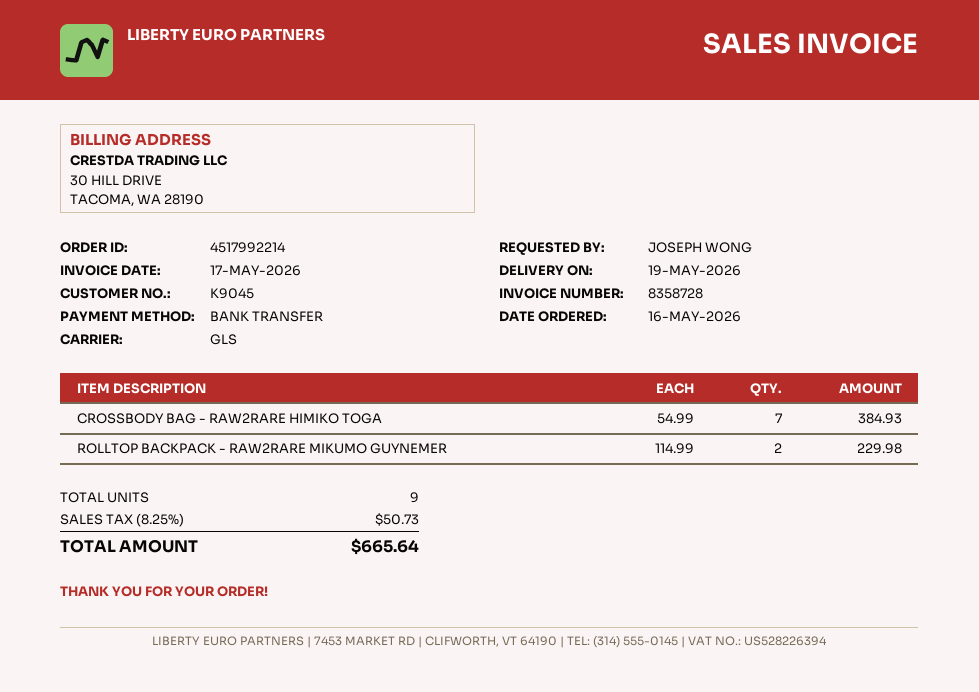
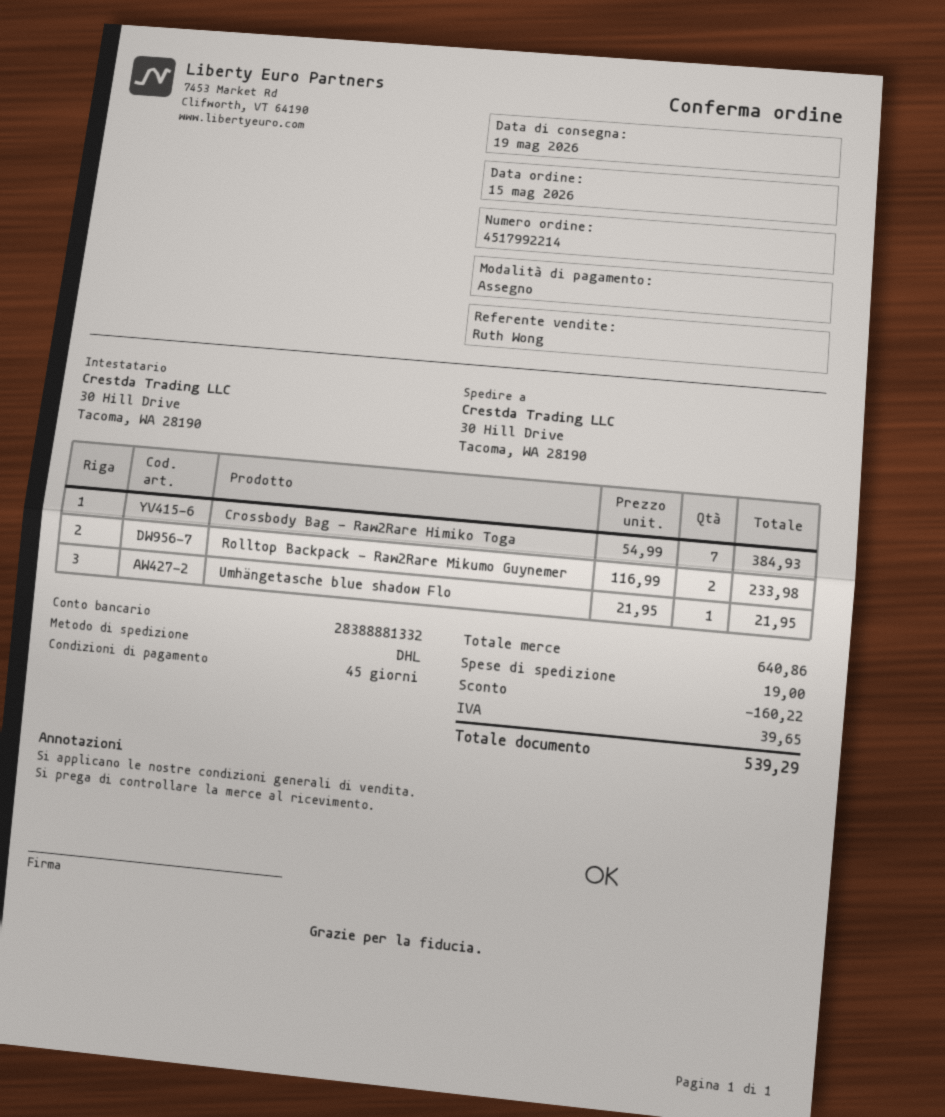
order date: 2026-05-16 -> 2026-05-15
payment method: bank transfer -> cheque
shipping method: GLS -> DHL
ROLLTOP BACKPACK - RAW2RARE MIKUMO GUYNEMER: 2 x 114.99 = 229.98 -> 2 x 116.99 = 233.98
Umhängetasche blue shadow Flo: none -> 1 x 21.95 = 21.95
discount: none -> 160.22
shipping: none -> 19.00
tax: 50.73 -> 39.65
total: 665.64 -> 539.29

